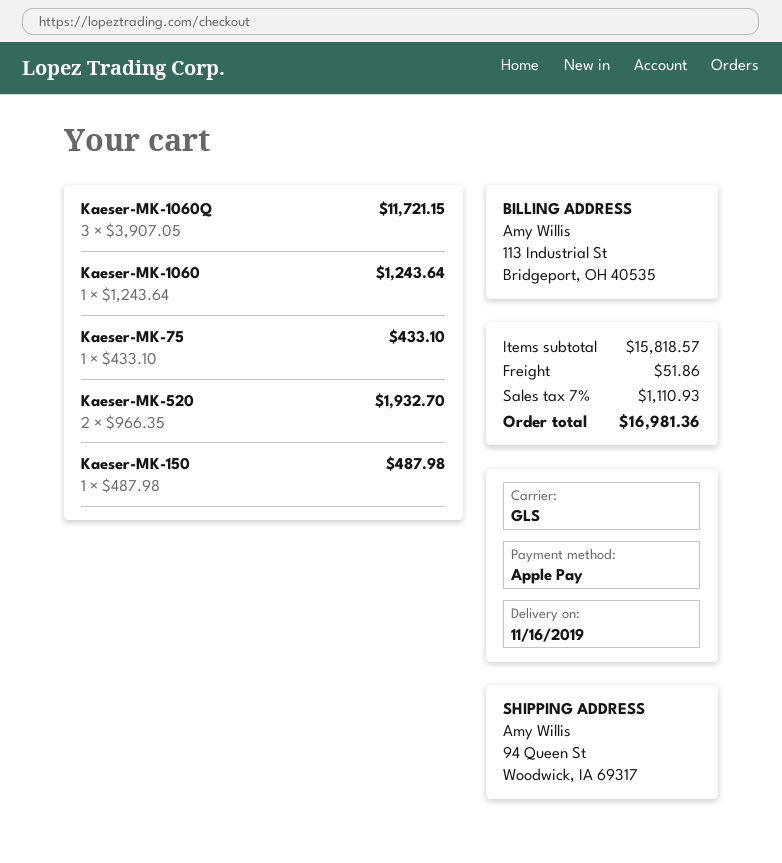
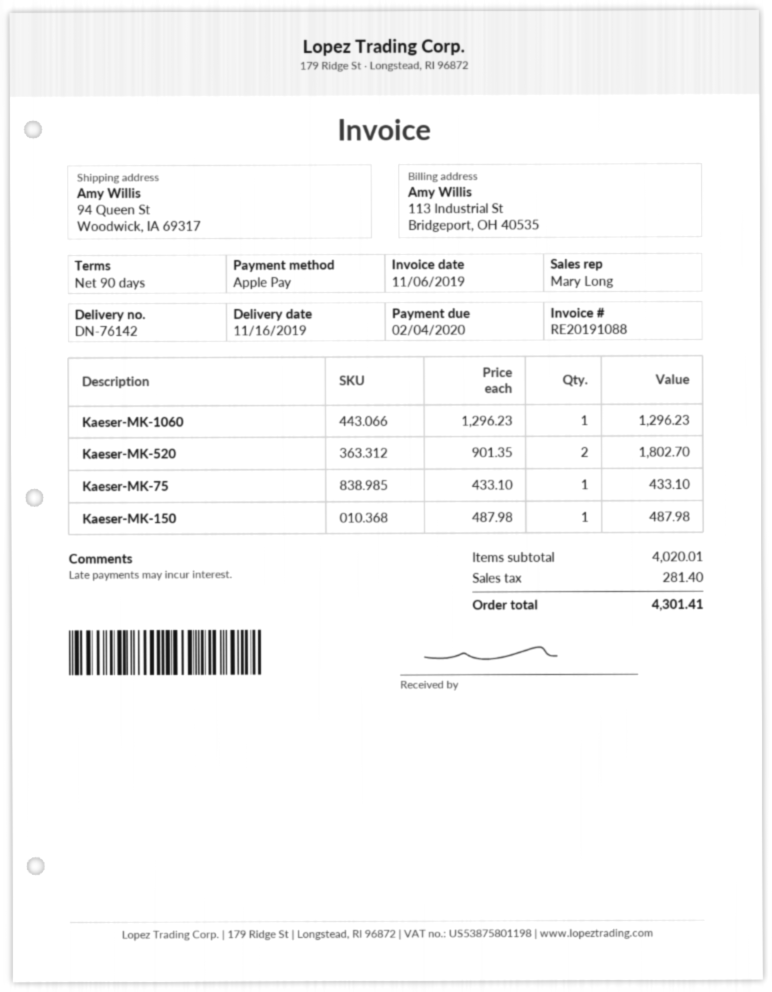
Kaeser-MK-1060Q: 3 x 3907.05 = 11721.15 -> none
Kaeser-MK-1060: 1 x 1243.64 = 1243.64 -> 1 x 1296.23 = 1296.23
Kaeser-MK-520: 2 x 966.35 = 1932.70 -> 2 x 901.35 = 1802.70
subtotal: 15818.57 -> 4020.01
shipping: 51.86 -> none
tax: 1110.93 -> 281.40
total: 16981.36 -> 4301.41

